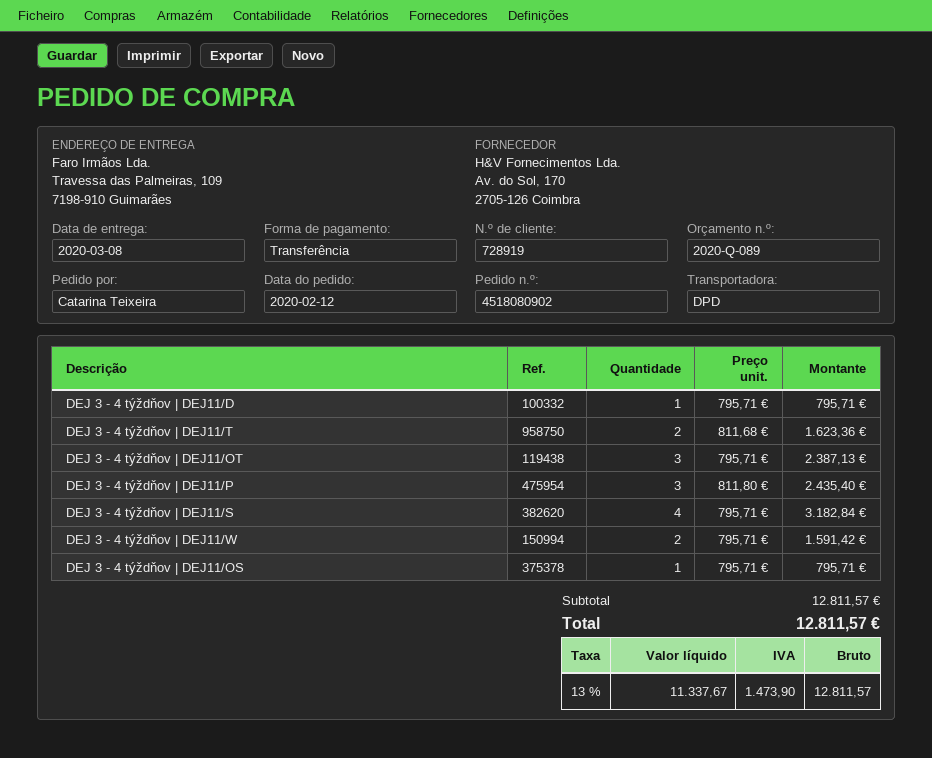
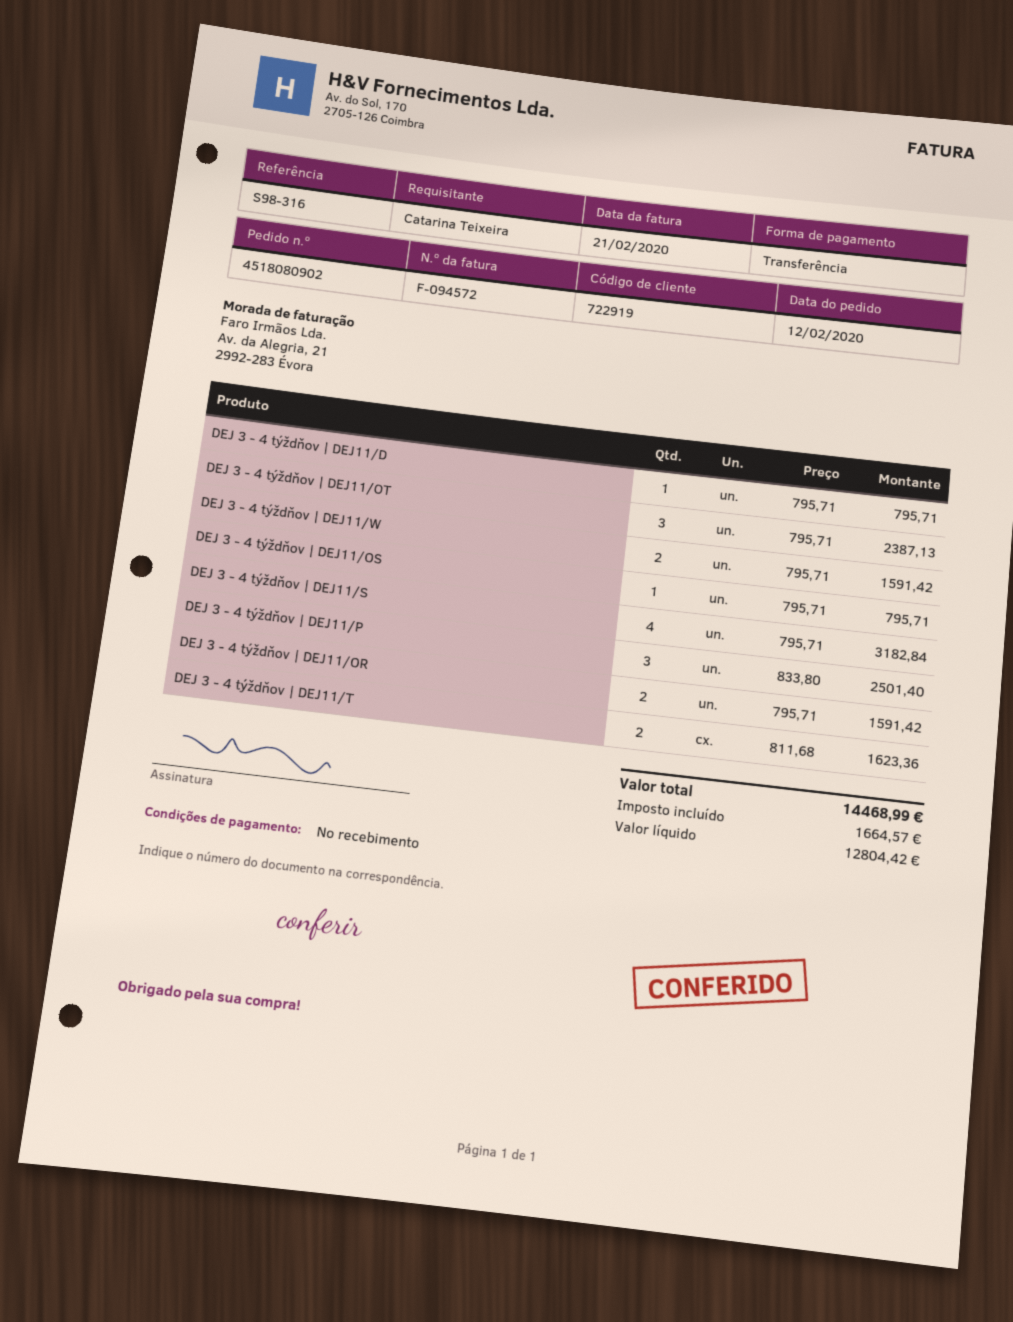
customer number: 728919 -> 722919
DEJ 3 - 4 týždňov | DEJ11/P: 3 x 811.80 = 2435.40 -> 3 x 833.80 = 2501.40
DEJ 3 - 4 týždňov | DEJ11/OR: none -> 2 x 795.71 = 1591.42
net: 11337.67 -> 12804.42
tax: 1473.90 -> 1664.57
total: 12811.57 -> 14468.99

